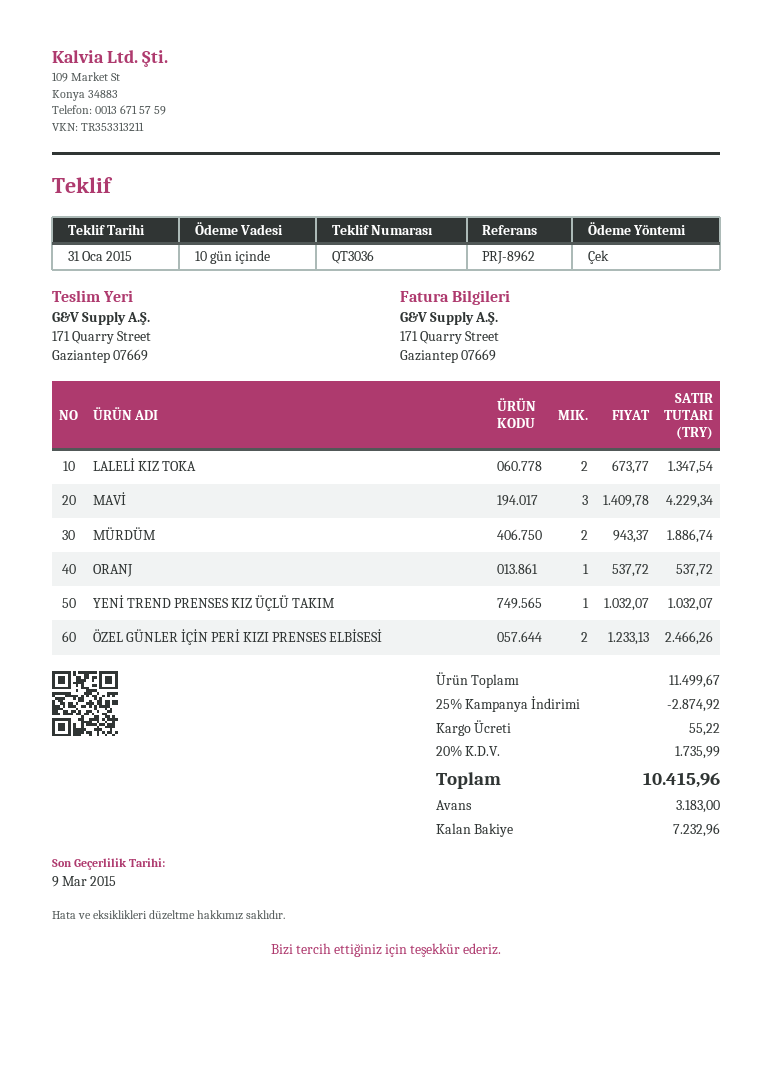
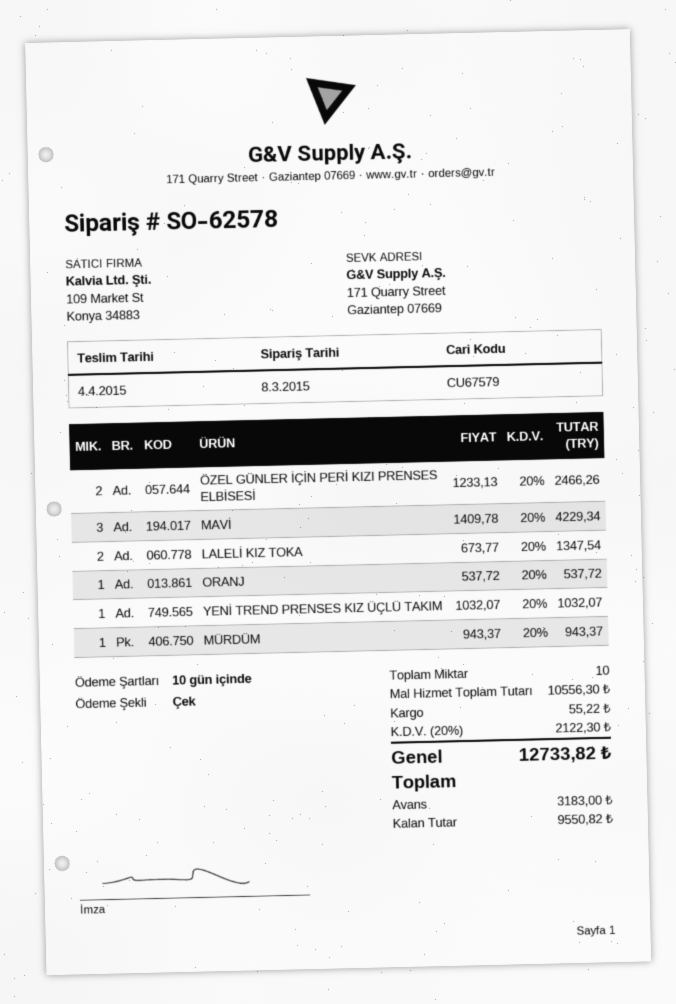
MÜRDÜM: 2 x 943.37 = 1886.74 -> 1 x 943.37 = 943.37
subtotal: 11499.67 -> 10556.30
discount: 25% = 2874.92 -> none
tax: 20% = 1735.99 -> 20% = 2122.30
total: 10415.96 -> 12733.82
balance: 7232.96 -> 9550.82

